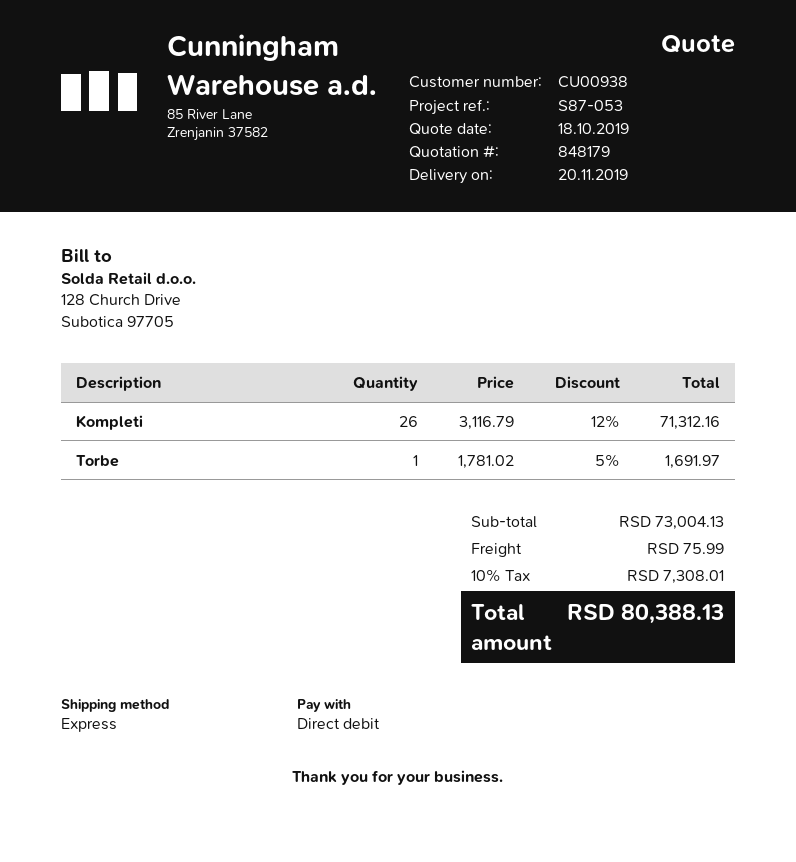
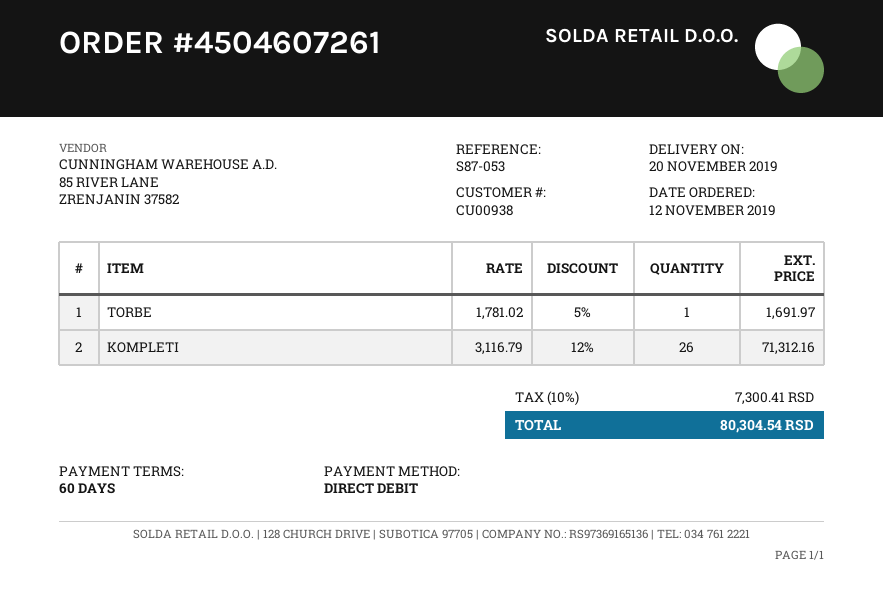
shipping: 75.99 -> none
tax: 10% = 7308.01 -> 10% = 7300.41
total: 80388.13 -> 80304.54

